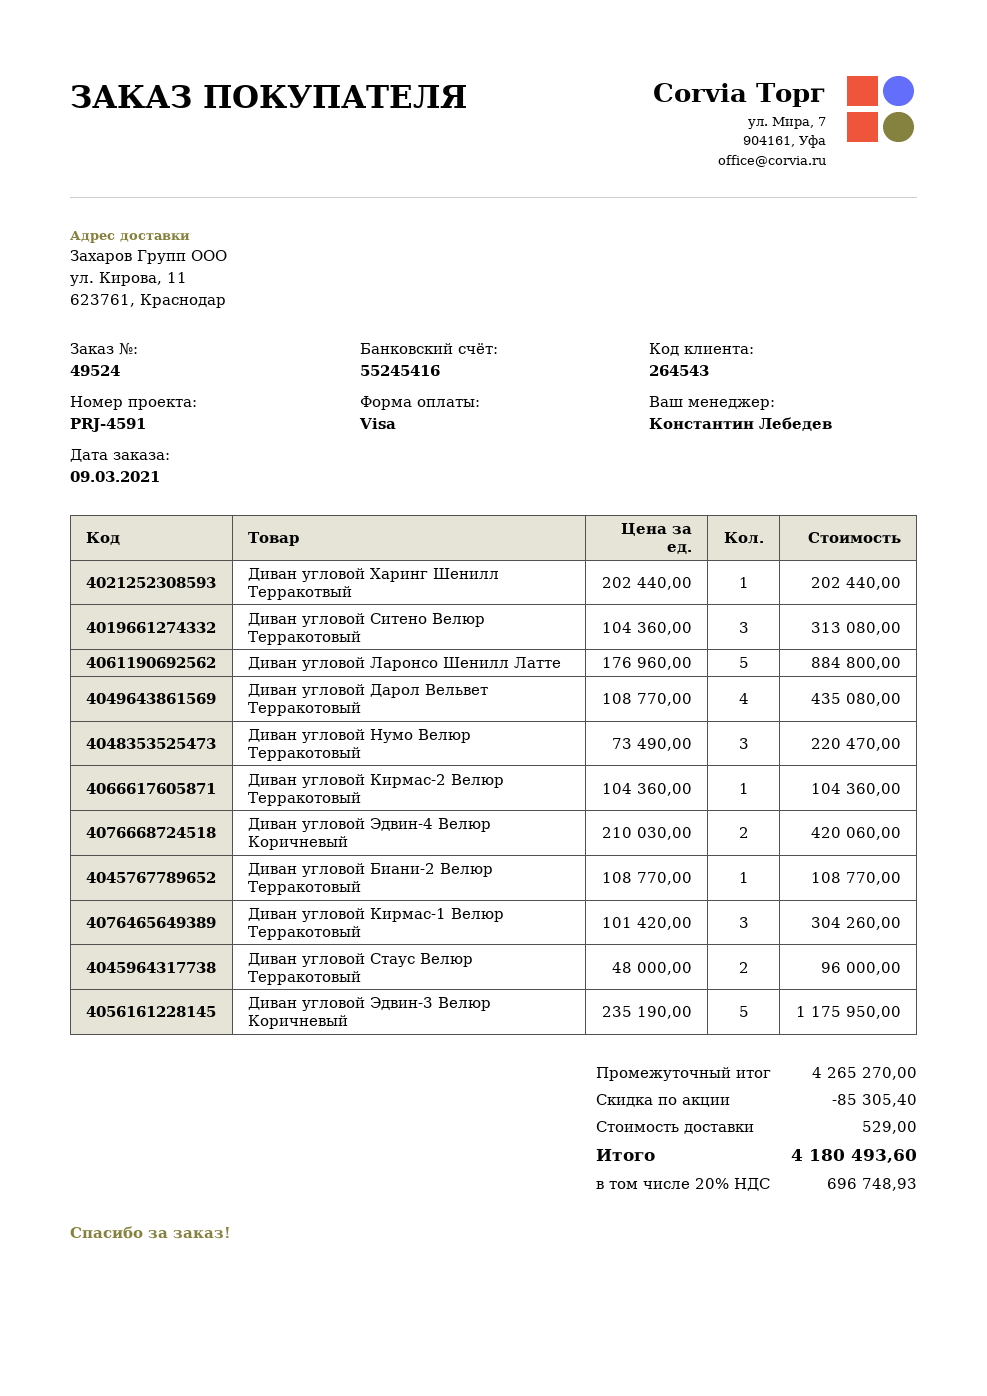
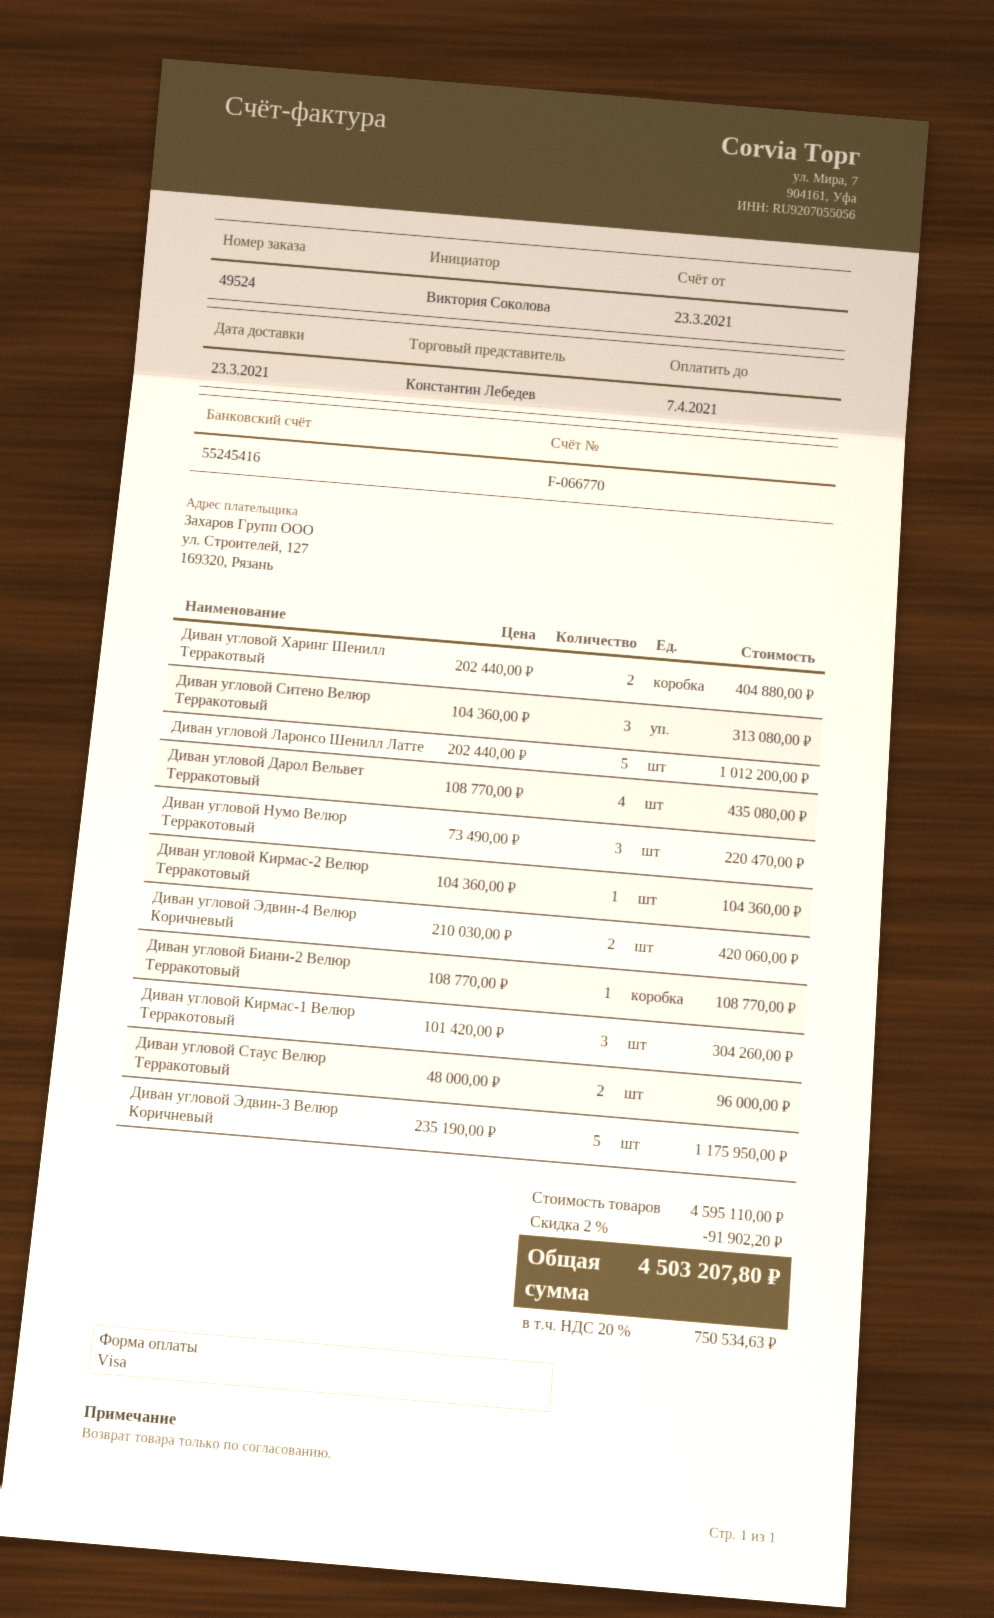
Диван угловой Харинг Шенилл Терракотвый: 1 x 202440.00 = 202440.00 -> 2 x 202440.00 = 404880.00
Диван угловой Ларонсо Шенилл Латте: 5 x 176960.00 = 884800.00 -> 5 x 202440.00 = 1012200.00
subtotal: 4265270.00 -> 4595110.00
discount: 85305.40 -> 91902.20
shipping: 529.00 -> none
tax: 20% = 696748.93 -> 20% = 750534.63
total: 4180493.60 -> 4503207.80

